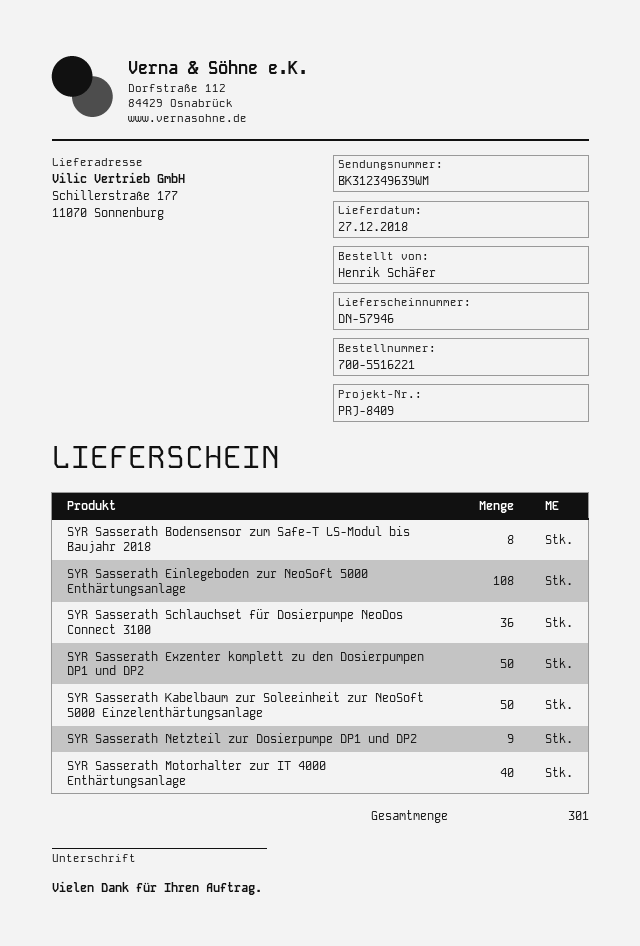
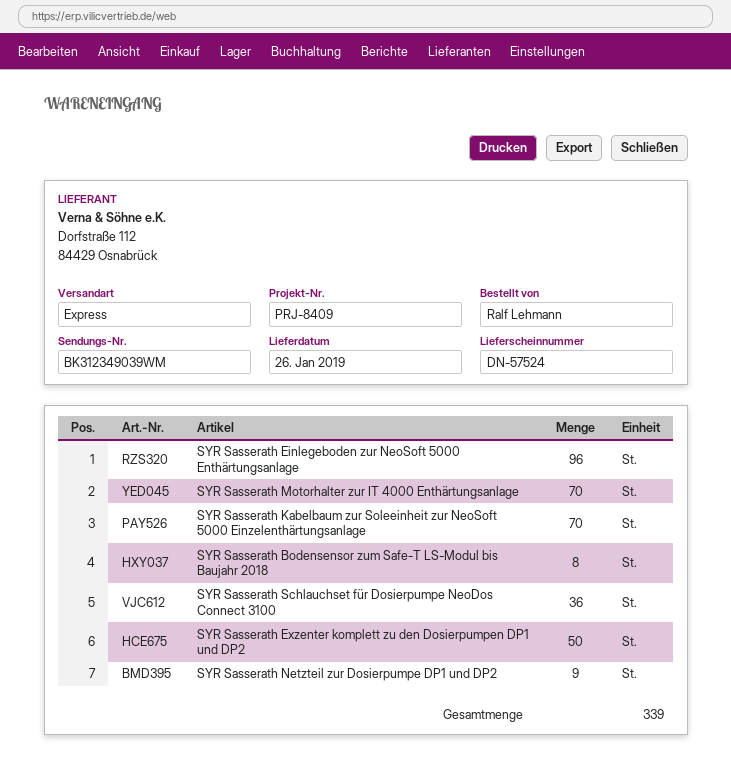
delivery note number: DN-57946 -> DN-57524
delivery date: 2018-12-27 -> 2019-01-26
ordered by: Henrik Schäfer -> Ralf Lehmann
tracking number: BK312349639WM -> BK312349039WM
SYR Sasserath Einlegeboden zur NeoSoft 5000 Enthärtungsanlage: 108 -> 96
SYR Sasserath Kabelbaum zur Soleeinheit zur NeoSoft 5000 Einzelenthärtungsanlage: 50 -> 70
SYR Sasserath Motorhalter zur IT 4000 Enthärtungsanlage: 40 -> 70
total quantity: 301 -> 339

